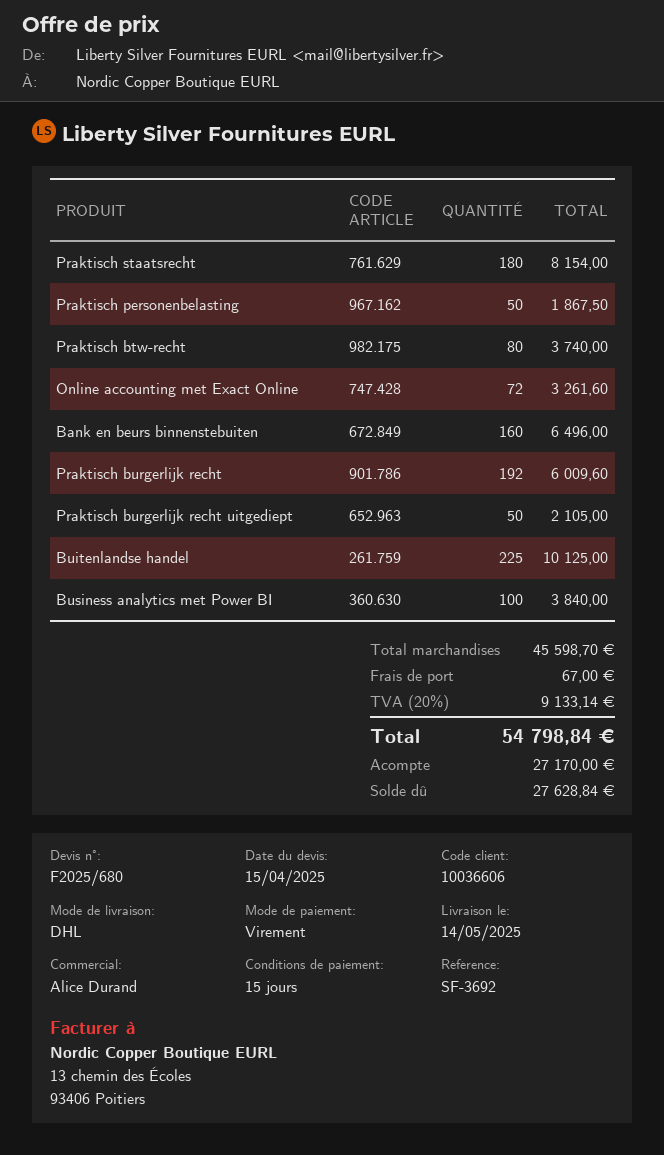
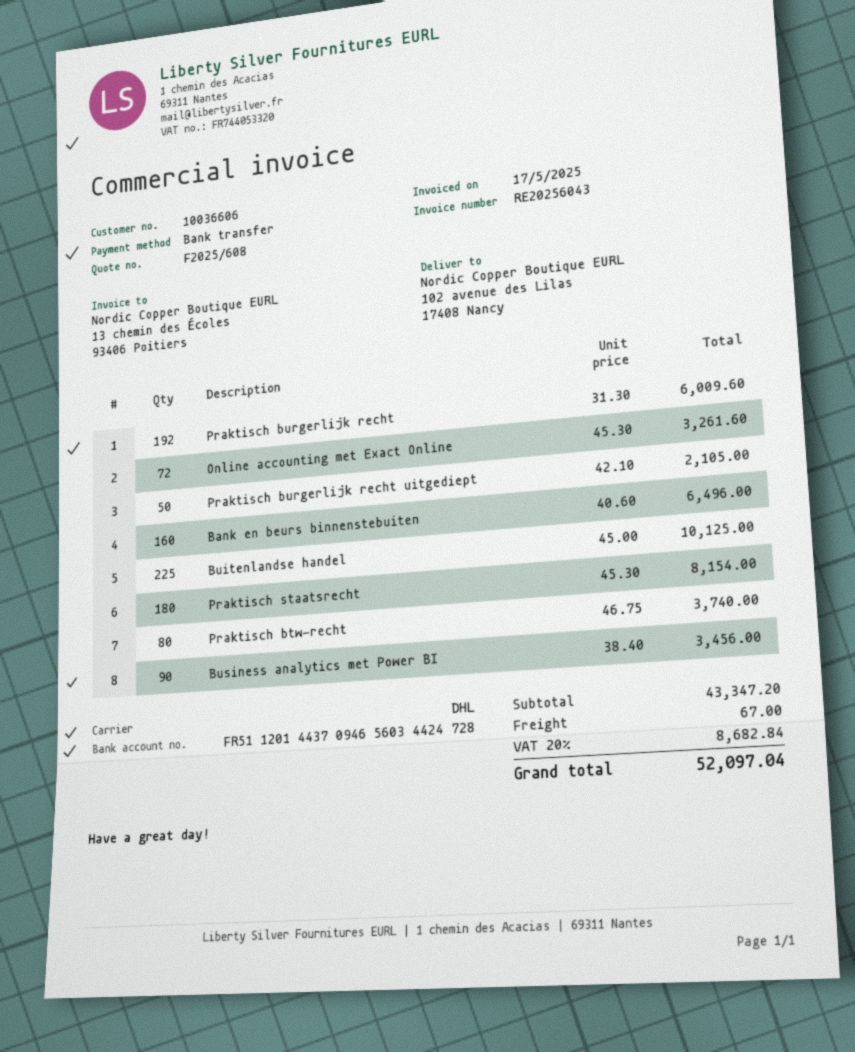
quote number: F2025/680 -> F2025/608
Praktisch personenbelasting: 50 for 1867.50 -> none
Business analytics met Power BI: 100 for 3840.00 -> 90 for 3456.00
subtotal: 45598.70 -> 43347.20
tax: 20% = 9133.14 -> 20% = 8682.84
total: 54798.84 -> 52097.04

